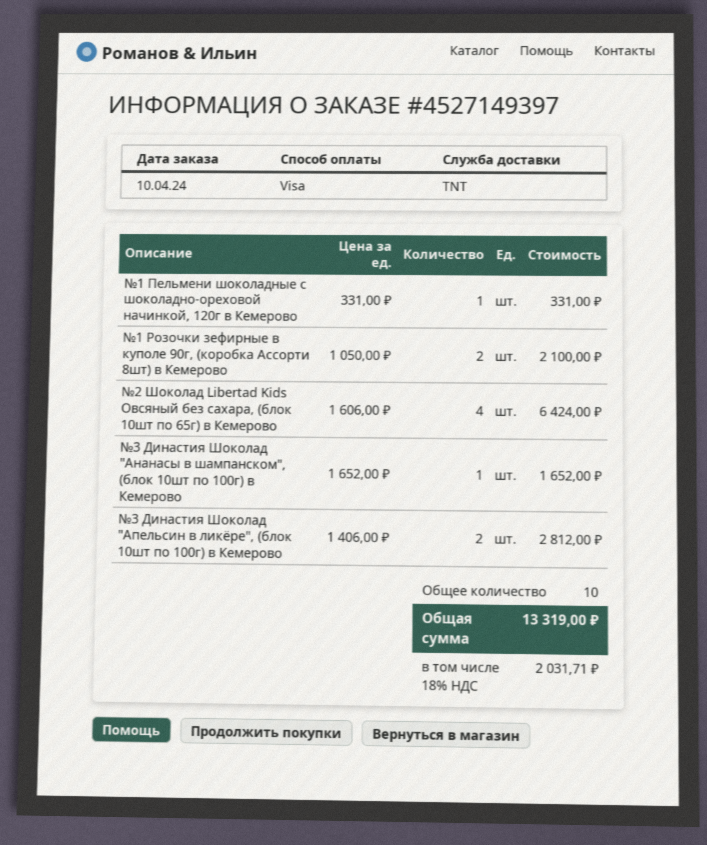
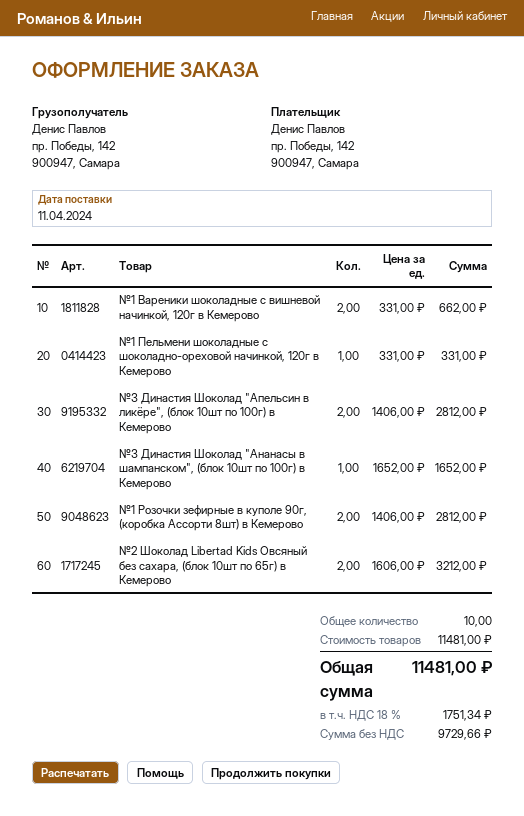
№1 Розочки зефирные в куполе 90г, (коробка Ассорти 8шт) в Кемерово: 2 x 1050.00 = 2100.00 -> 2 x 1406.00 = 2812.00
№2 Шоколад Libertad Kids Овсяный без сахара, (блок 10шт по 65г) в Кемерово: 4 x 1606.00 = 6424.00 -> 2 x 1606.00 = 3212.00
№1 Вареники шоколадные с вишневой начинкой, 120г в Кемерово: none -> 2 x 331.00 = 662.00
tax: 18% = 2031.71 -> 18% = 1751.34
total: 13319.00 -> 11481.00

